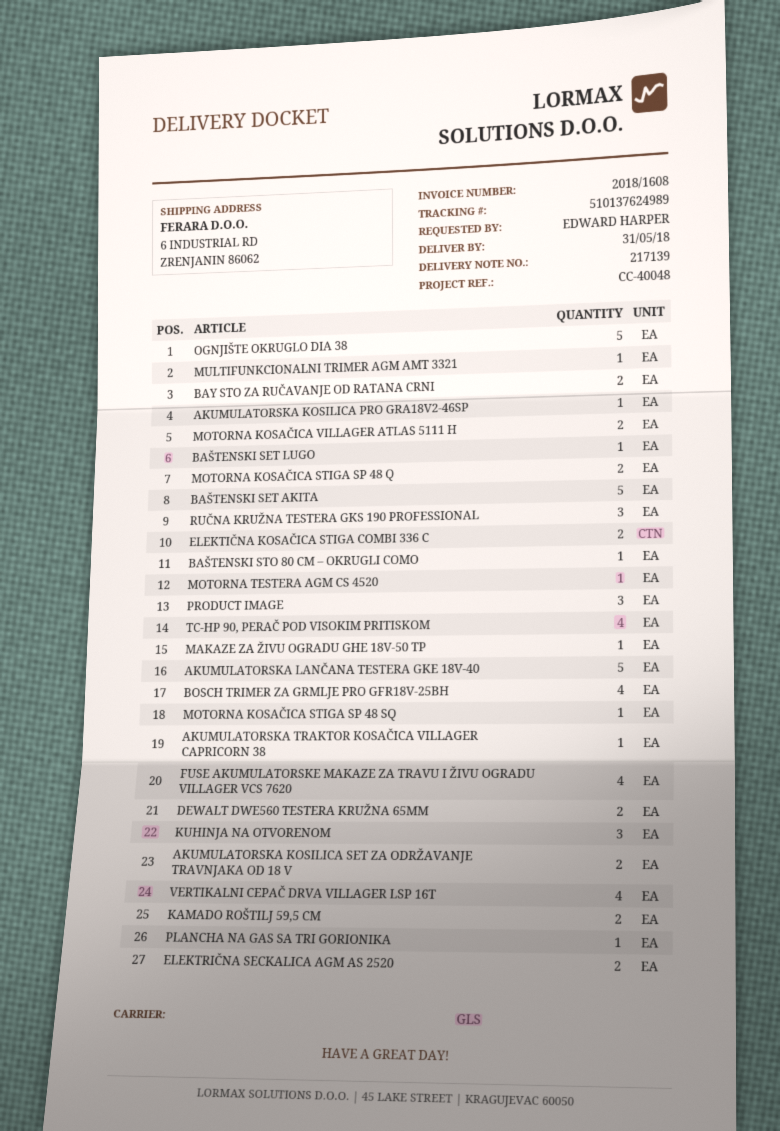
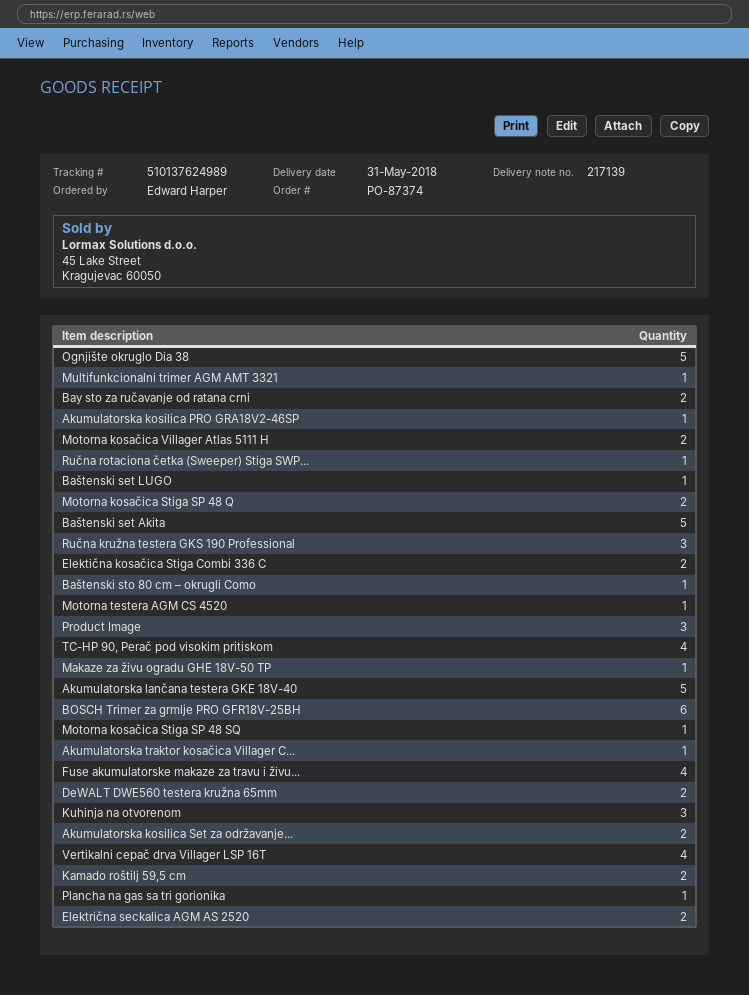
BOSCH TRIMER ZA GRMLJE PRO GFR18V-25BH: 4 -> 6
Ručna rotaciona četka (Sweeper) Stiga SWP...: none -> 1

